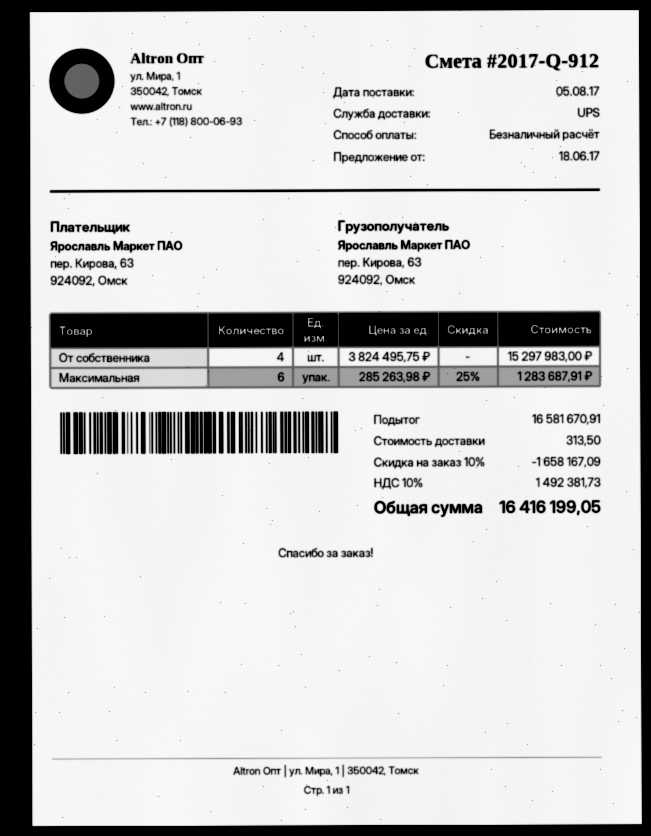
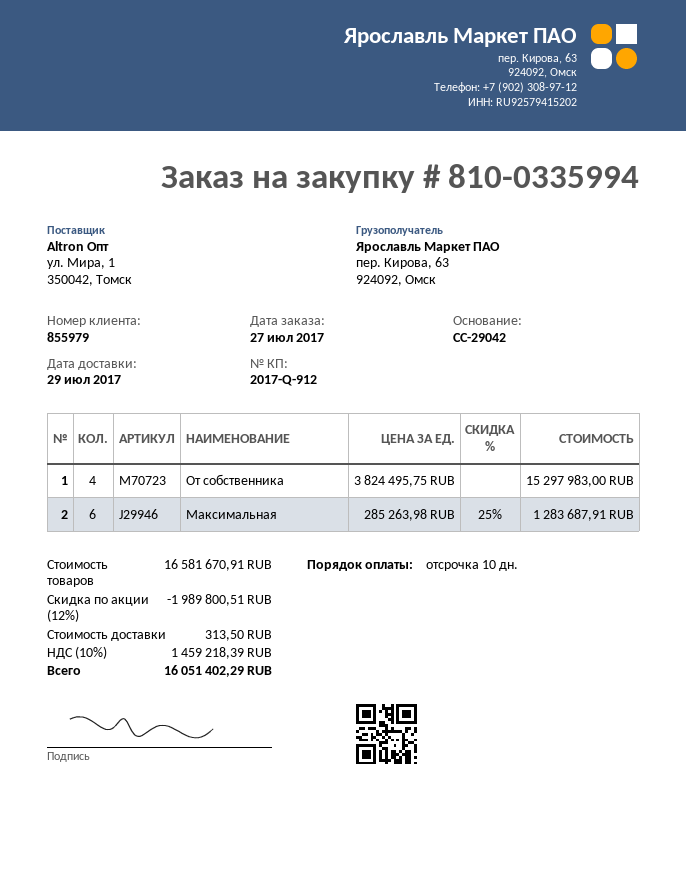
delivery date: 2017-08-05 -> 2017-07-29
discount: 10% = 1658167.09 -> 12% = 1989800.51
tax: 10% = 1492381.73 -> 10% = 1459218.39
total: 16416199.05 -> 16051402.29

